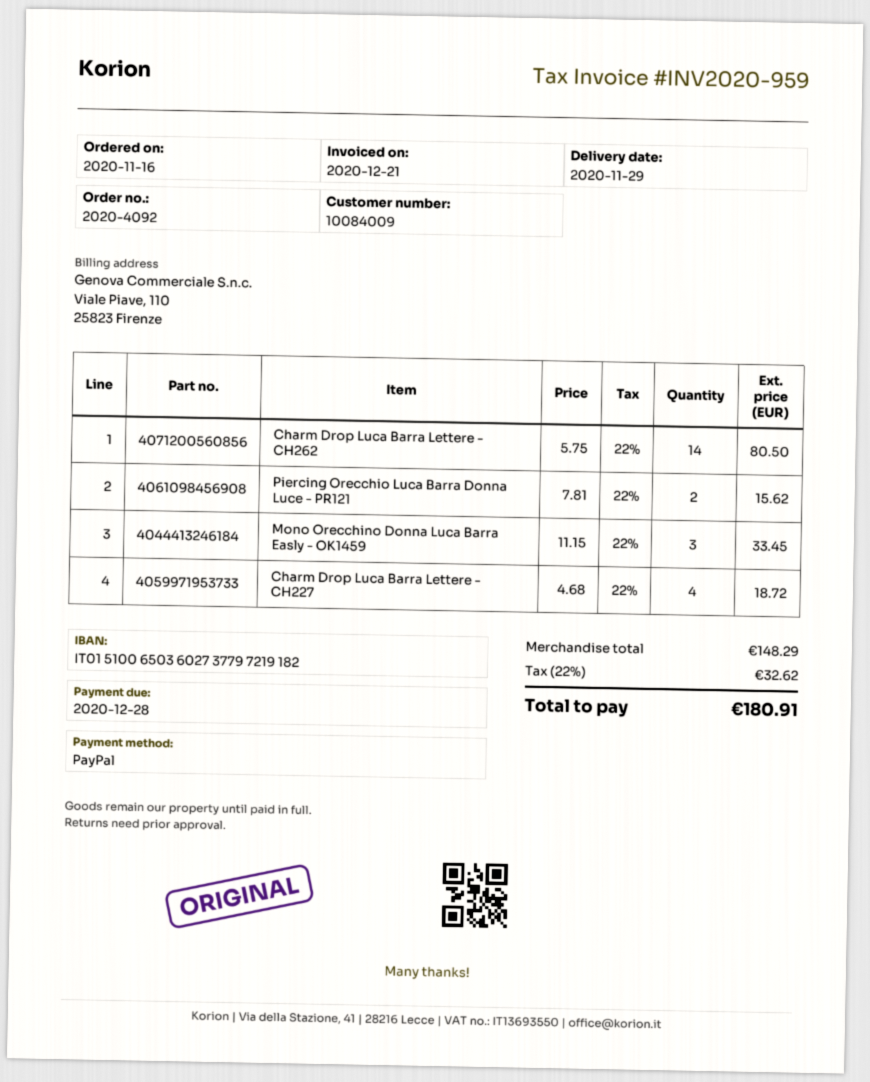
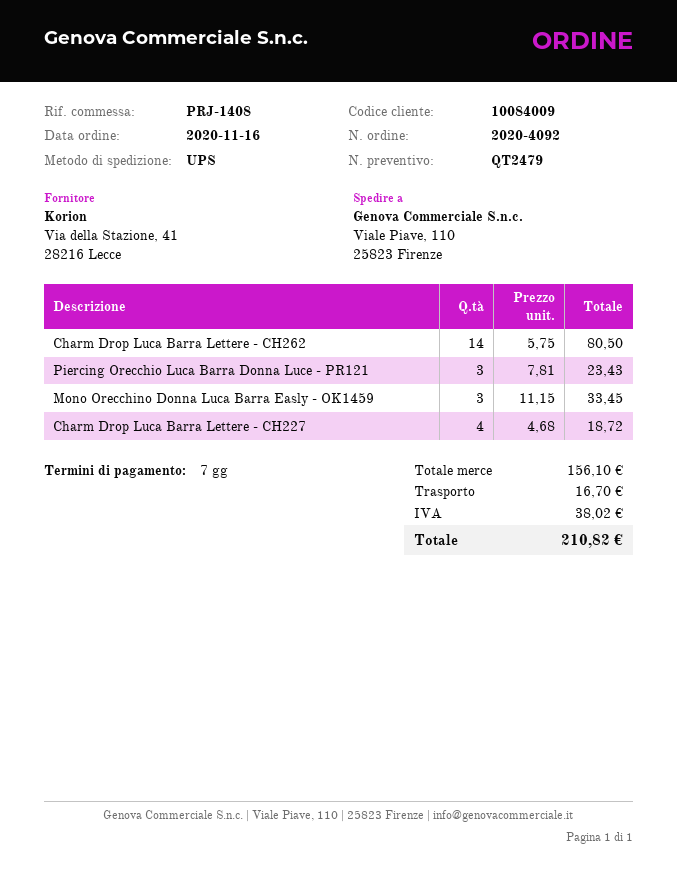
Piercing Orecchio Luca Barra Donna Luce - PR121: 2 x 7.81 = 15.62 -> 3 x 7.81 = 23.43
subtotal: 148.29 -> 156.10
shipping: none -> 16.70
tax: 32.62 -> 38.02
total: 180.91 -> 210.82

